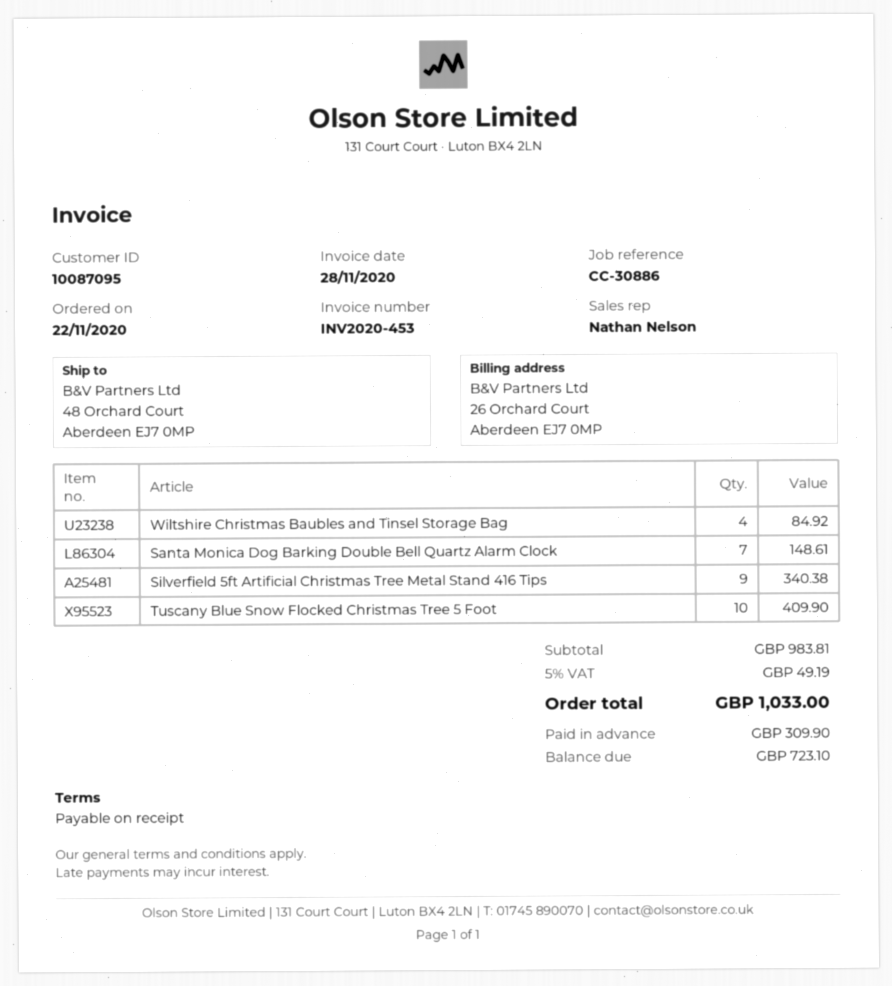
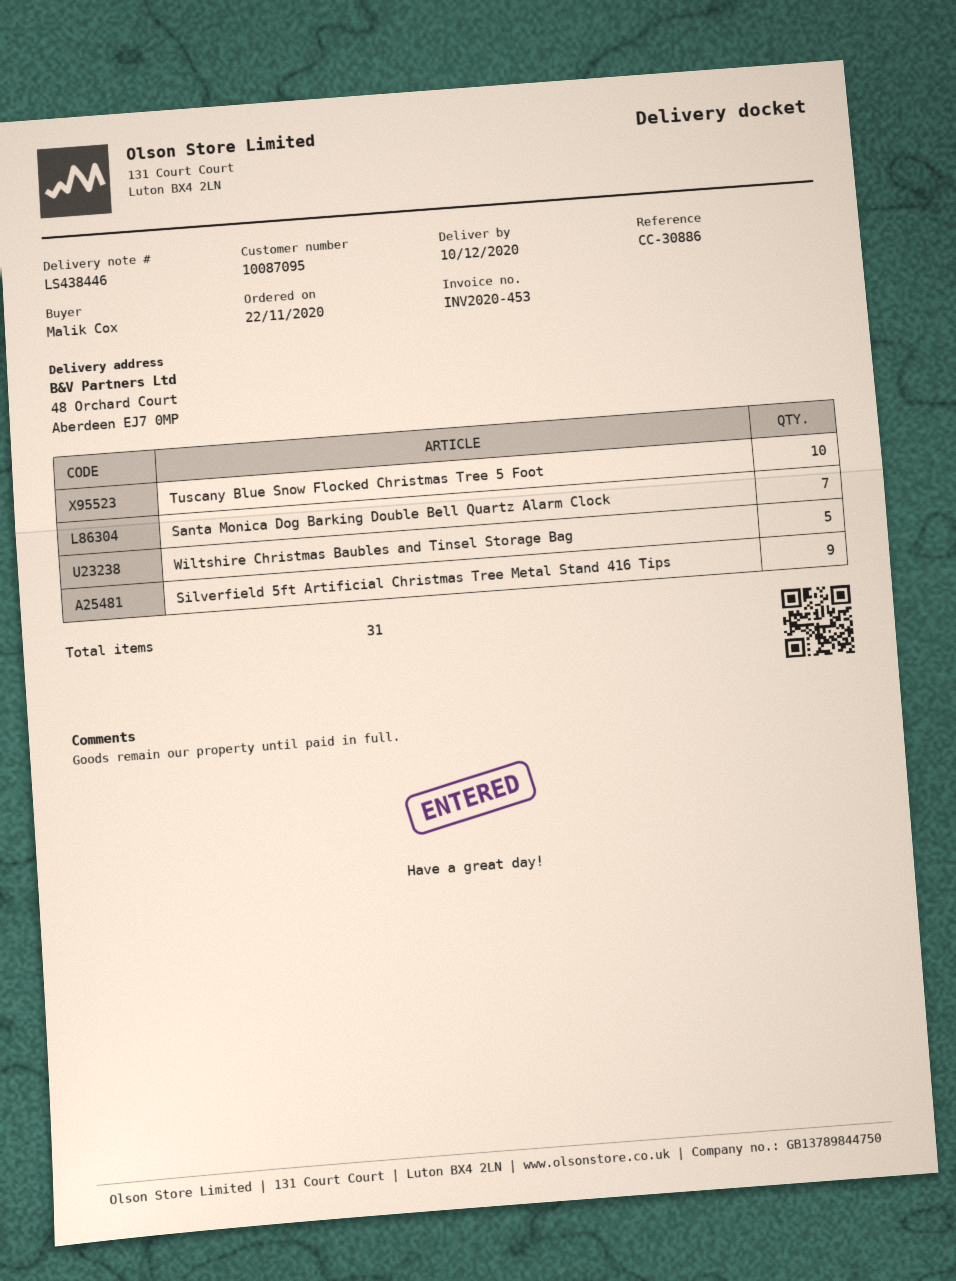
Wiltshire Christmas Baubles and Tinsel Storage Bag: 4 -> 5

